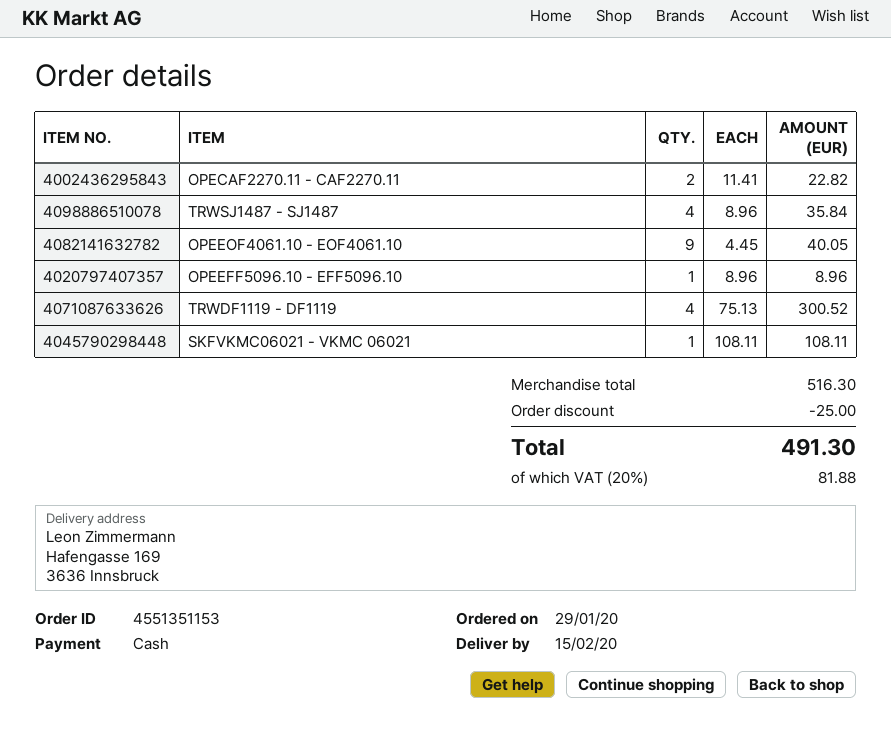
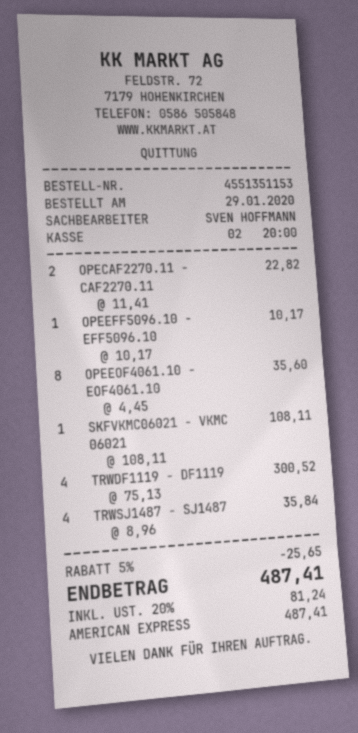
payment method: cash -> American Express
OPEEOF4061.10 - EOF4061.10: 9 x 4.45 = 40.05 -> 8 x 4.45 = 35.60
OPEEFF5096.10 - EFF5096.10: 1 x 8.96 = 8.96 -> 1 x 10.17 = 10.17
discount: 25.00 -> 25.65
tax: 20% = 81.88 -> 20% = 81.24
total: 491.30 -> 487.41

